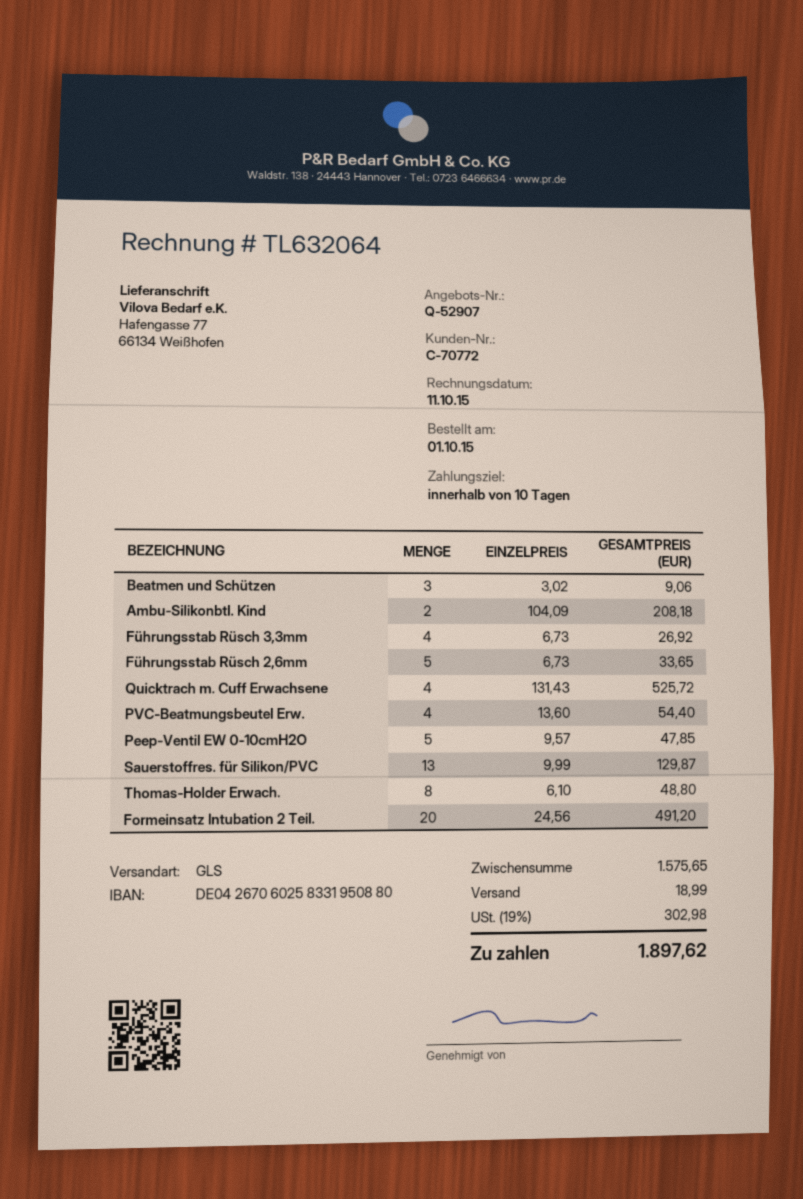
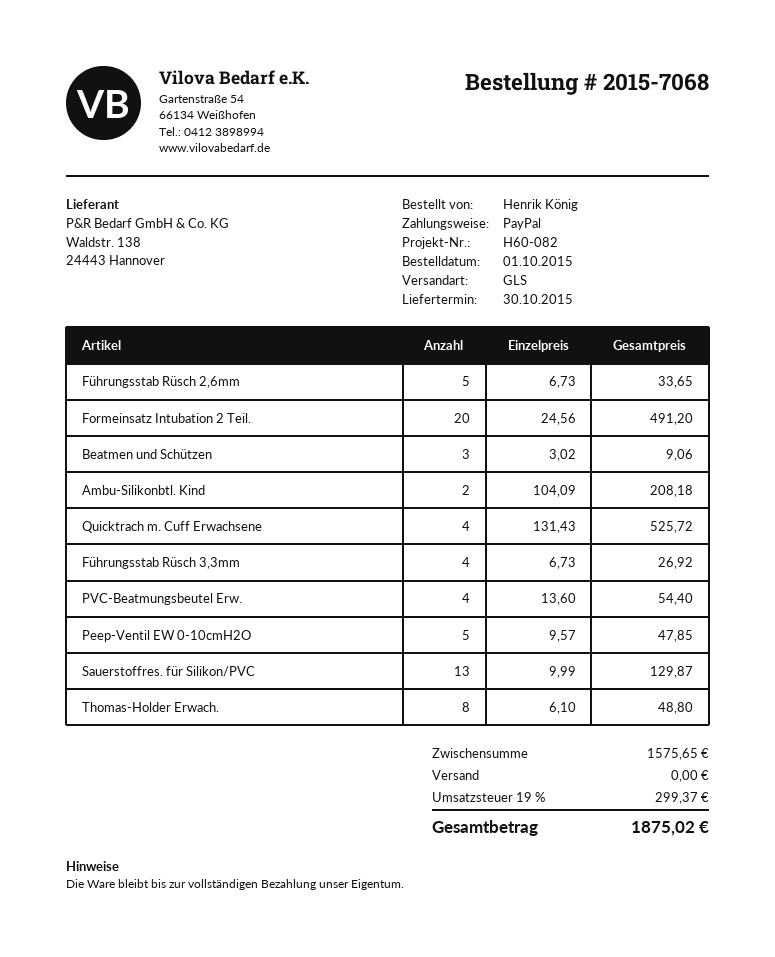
shipping: 18.99 -> 0.00
tax: 19% = 302.98 -> 19% = 299.37
total: 1897.62 -> 1875.02

